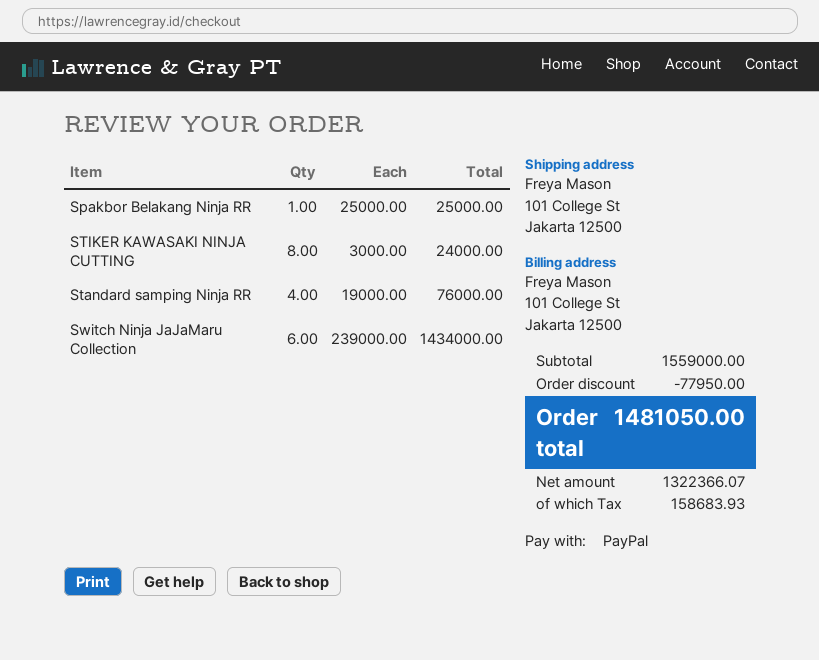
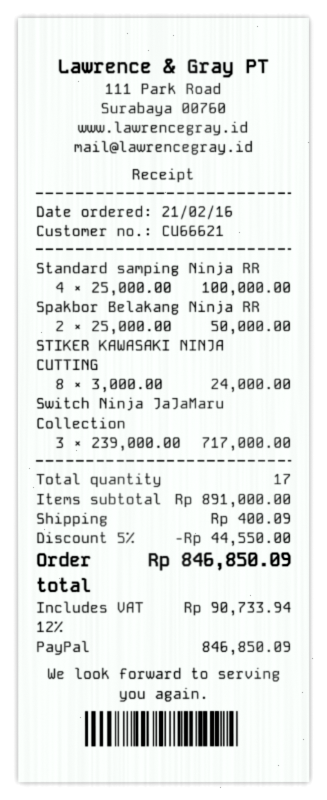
Spakbor Belakang Ninja RR: 1 x 25000.00 = 25000.00 -> 2 x 25000.00 = 50000.00
Standard samping Ninja RR: 4 x 19000.00 = 76000.00 -> 4 x 25000.00 = 100000.00
Switch Ninja JaJaMaru Collection: 6 x 239000.00 = 1434000.00 -> 3 x 239000.00 = 717000.00
subtotal: 1559000.00 -> 891000.00
discount: 77950.00 -> 44550.00
shipping: none -> 400.09
tax: 158683.93 -> 90733.94
total: 1481050.00 -> 846850.09

